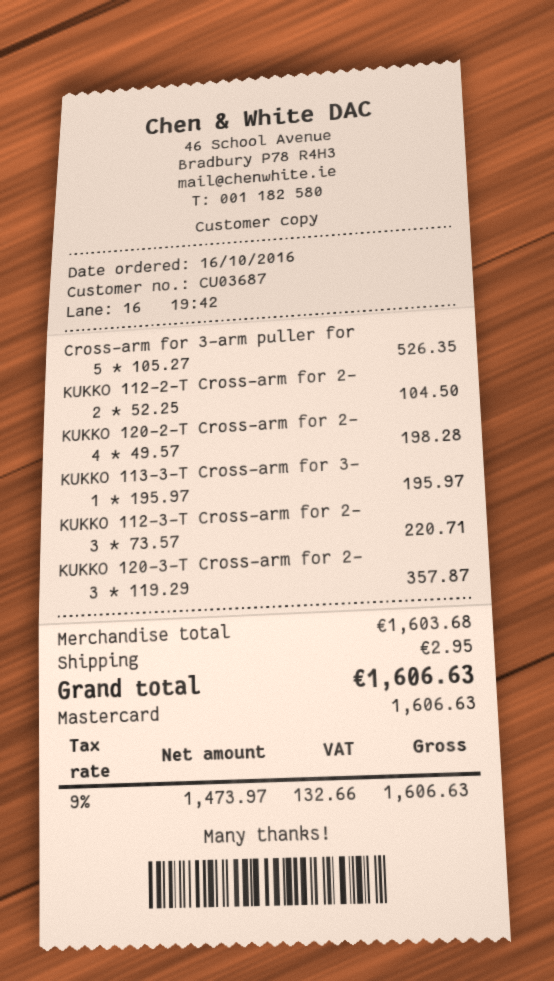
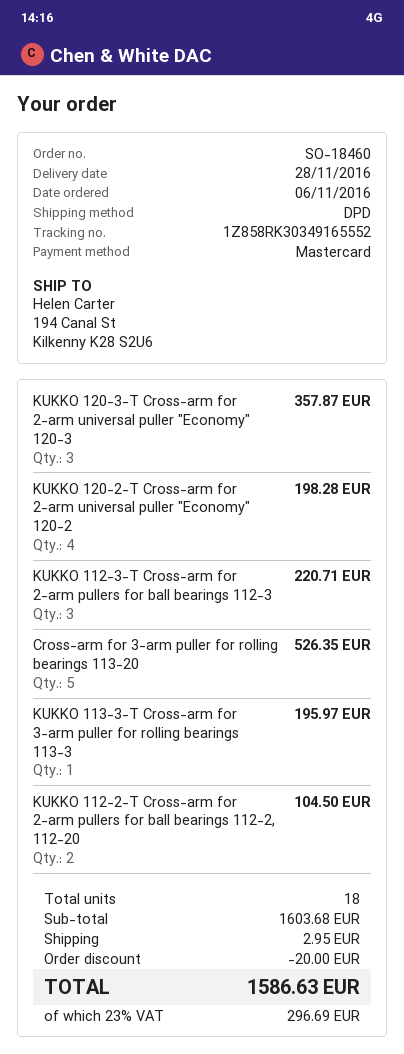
order date: 2016-10-16 -> 2016-11-06
discount: none -> 20.00
tax: 9% = 132.66 -> 23% = 296.69
total: 1606.63 -> 1586.63

